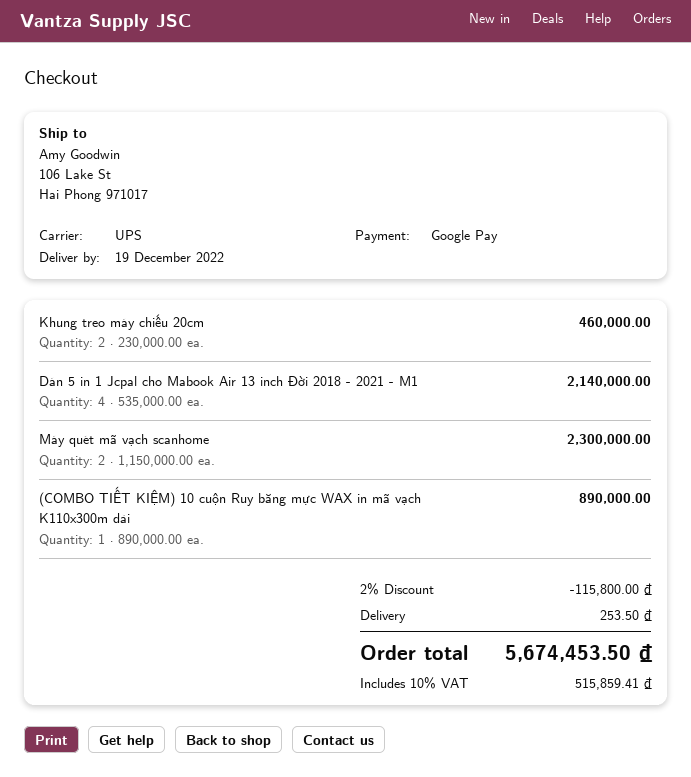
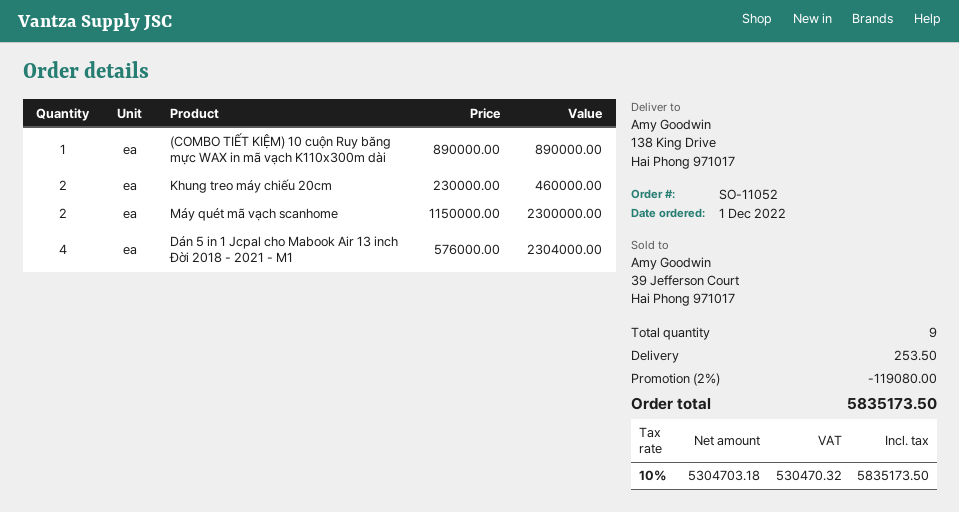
ship to: 106 Lake St, Hai Phong 971017 -> 138 King Drive, Hai Phong 971017
Dán 5 in 1 Jcpal cho Mabook Air 13 inch Đời 2018 - 2021 - M1: 4 x 535000.00 = 2140000.00 -> 4 x 576000.00 = 2304000.00
discount: 2% = 115800.00 -> 2% = 119080.00
tax: 10% = 515859.41 -> 10% = 530470.32
total: 5674453.50 -> 5835173.50

